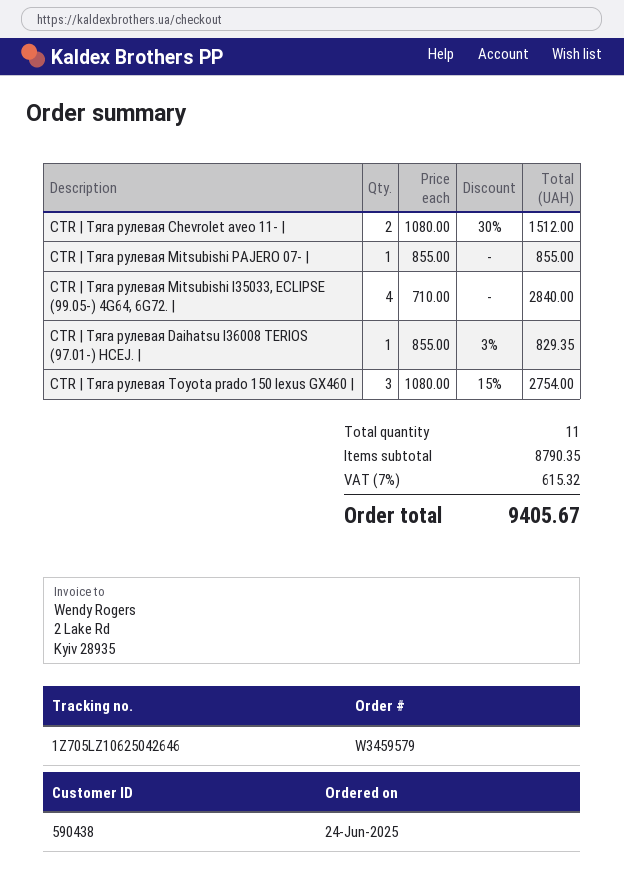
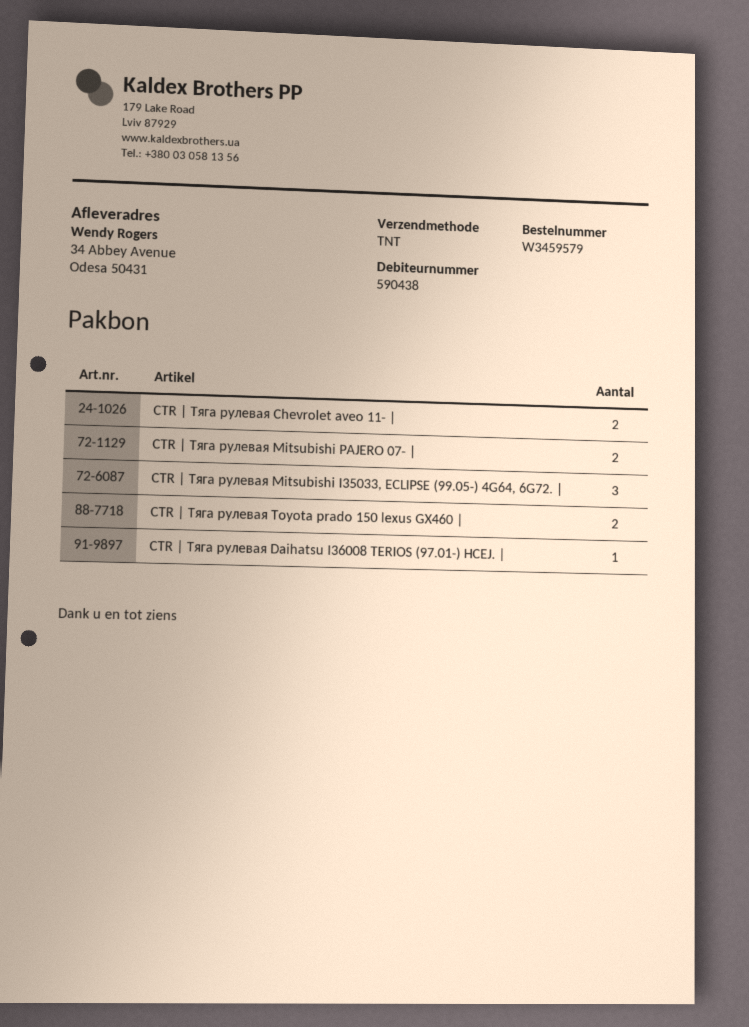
CTR | Тяга рулевая Mitsubishi PAJERO 07- |: 1 -> 2
CTR | Тяга рулевая Mitsubishi I35033, ECLIPSE (99.05-) 4G64, 6G72. |: 4 -> 3
CTR | Тяга рулевая Toyota prado 150 lexus GX460 |: 3 -> 2

